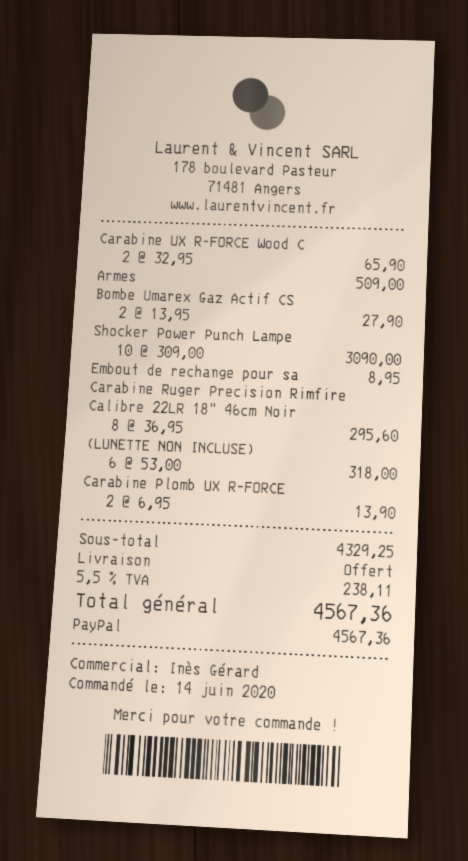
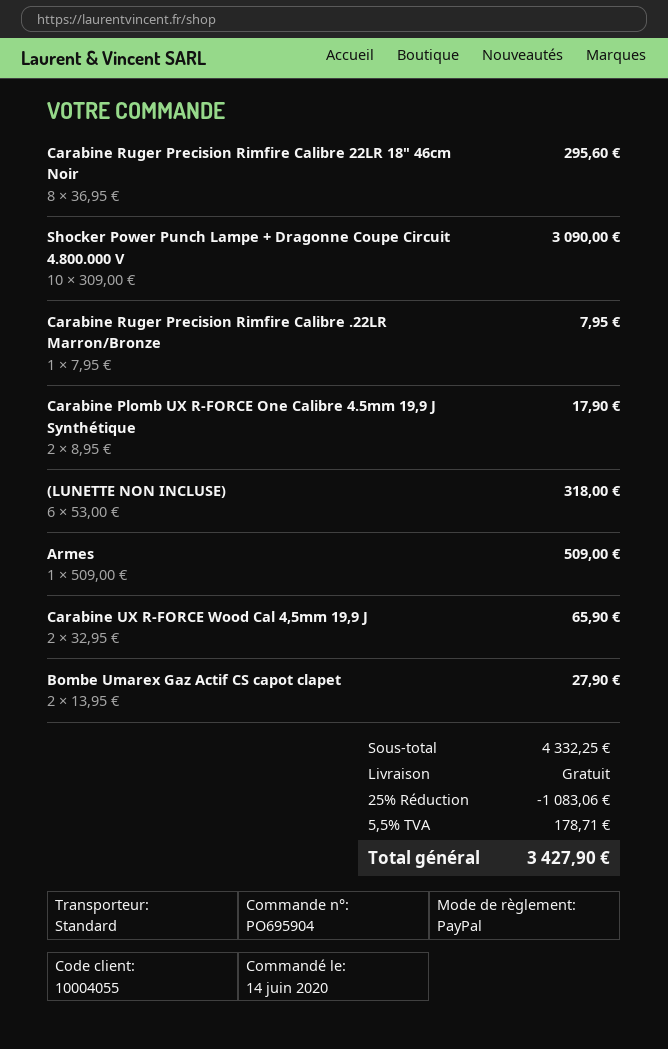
Embout de rechange pour sa: 1 x 8.95 = 8.95 -> none
Carabine Plomb UX R-FORCE: 2 x 6.95 = 13.90 -> 2 x 8.95 = 17.90
Carabine Ruger Precision Rimfire Calibre .22LR Marron/Bronze: none -> 1 x 7.95 = 7.95
subtotal: 4329.25 -> 4332.25
discount: none -> 25% = 1083.06
tax: 5.5% = 238.11 -> 5.5% = 178.71
total: 4567.36 -> 3427.90

